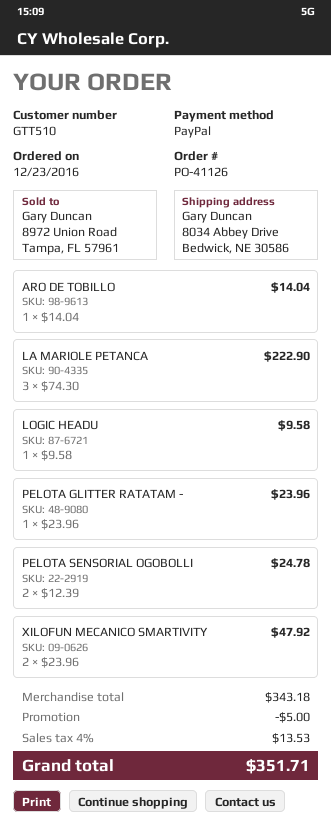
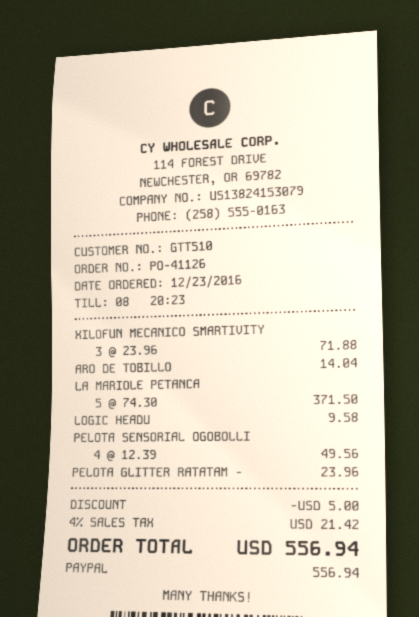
LA MARIOLE PETANCA: 3 x 74.30 = 222.90 -> 5 x 74.30 = 371.50
PELOTA SENSORIAL OGOBOLLI: 2 x 12.39 = 24.78 -> 4 x 12.39 = 49.56
XILOFUN MECANICO SMARTIVITY: 2 x 23.96 = 47.92 -> 3 x 23.96 = 71.88
tax: 4% = 13.53 -> 4% = 21.42
total: 351.71 -> 556.94

